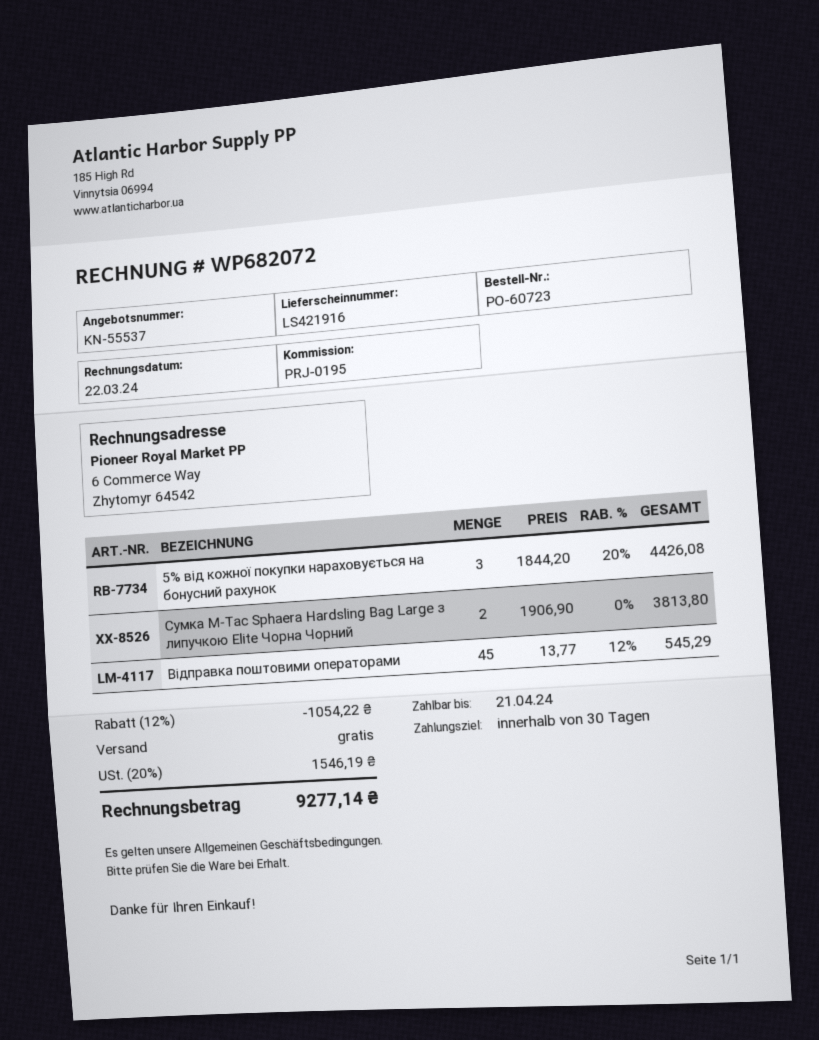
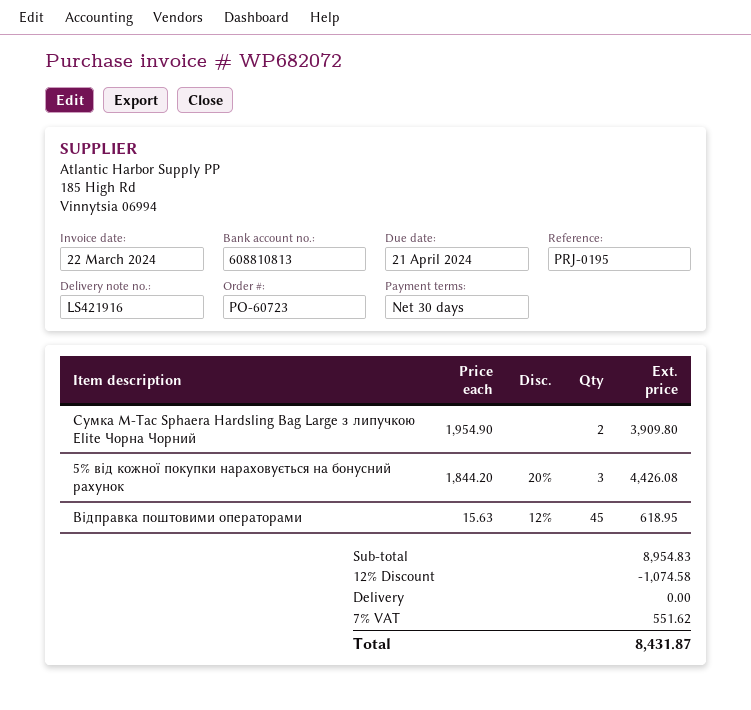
Сумка M-Tac Sphaera Hardsling Bag Large з липучкою Elite Чорна Чорний: 2 x 1906.90 = 3813.80 -> 2 x 1954.90 = 3909.80
Відправка поштовими операторами: 45 x 13.77 - 12% = 545.29 -> 45 x 15.63 - 12% = 618.95
discount: 12% = 1054.22 -> 12% = 1074.58
tax: 20% = 1546.19 -> 7% = 551.62
total: 9277.14 -> 8431.87

